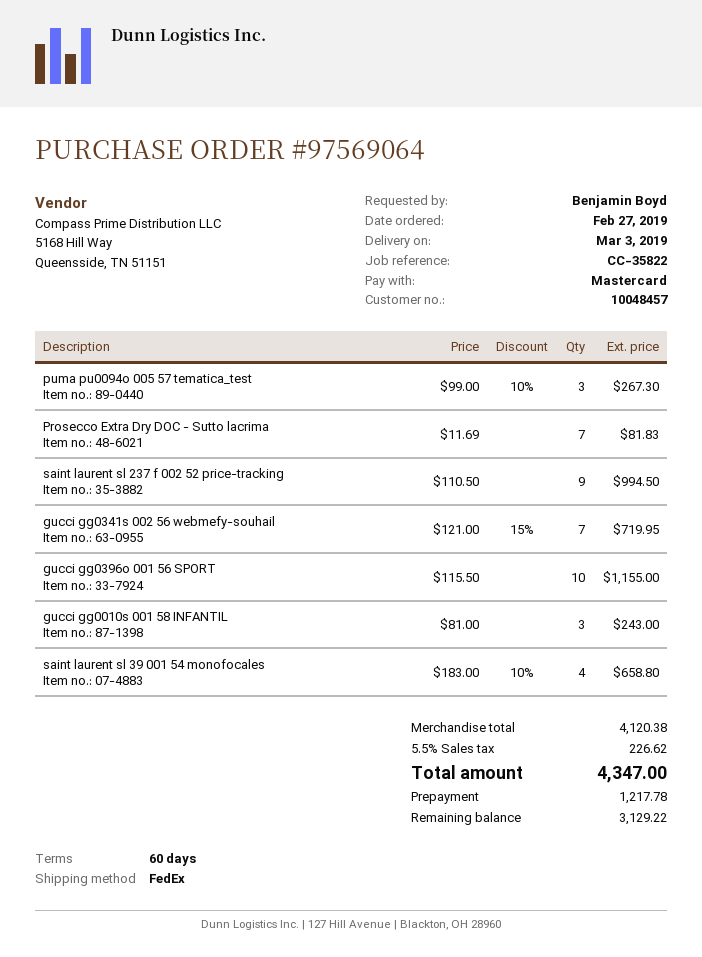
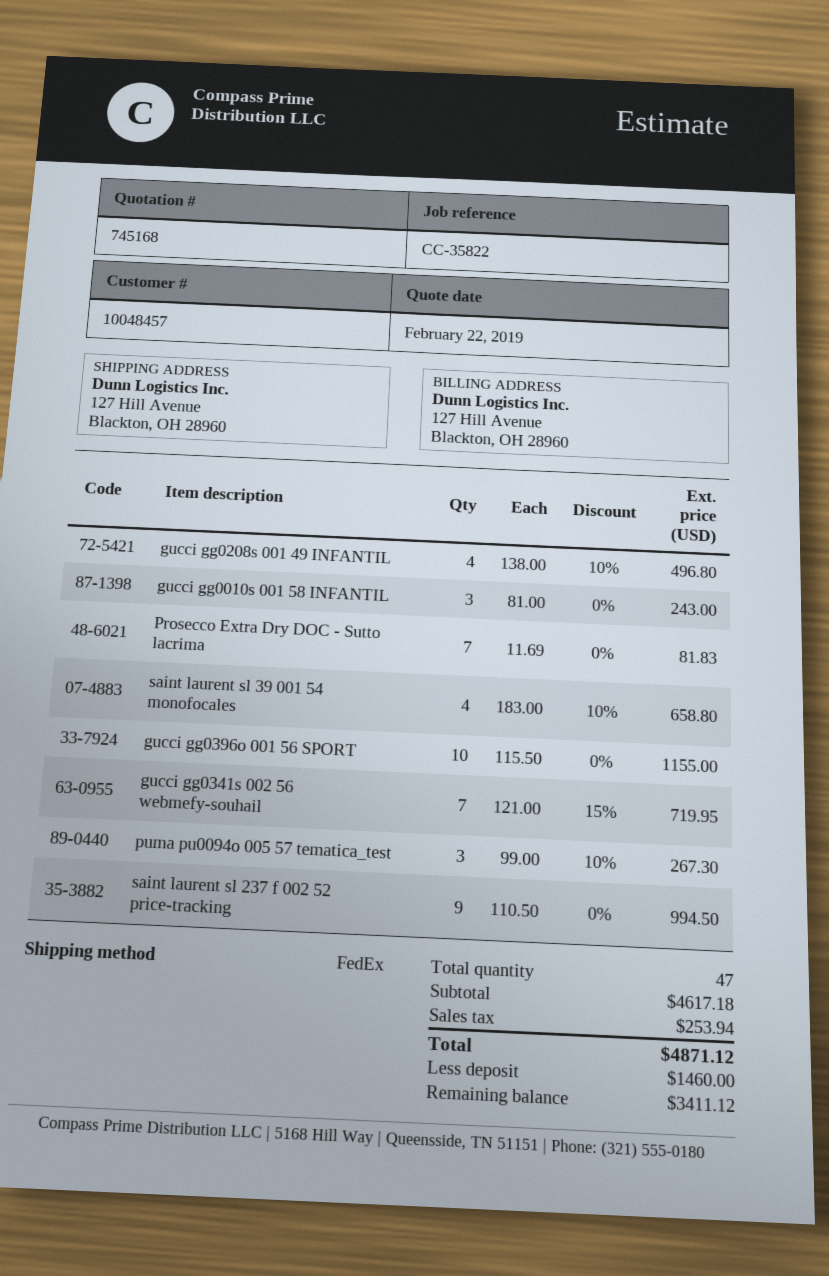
gucci gg0208s 001 49 INFANTIL: none -> 4 x 138.00 - 10% = 496.80
subtotal: 4120.38 -> 4617.18
tax: 226.62 -> 253.94
total: 4347.00 -> 4871.12
deposit: 1217.78 -> 1460.00
balance: 3129.22 -> 3411.12

